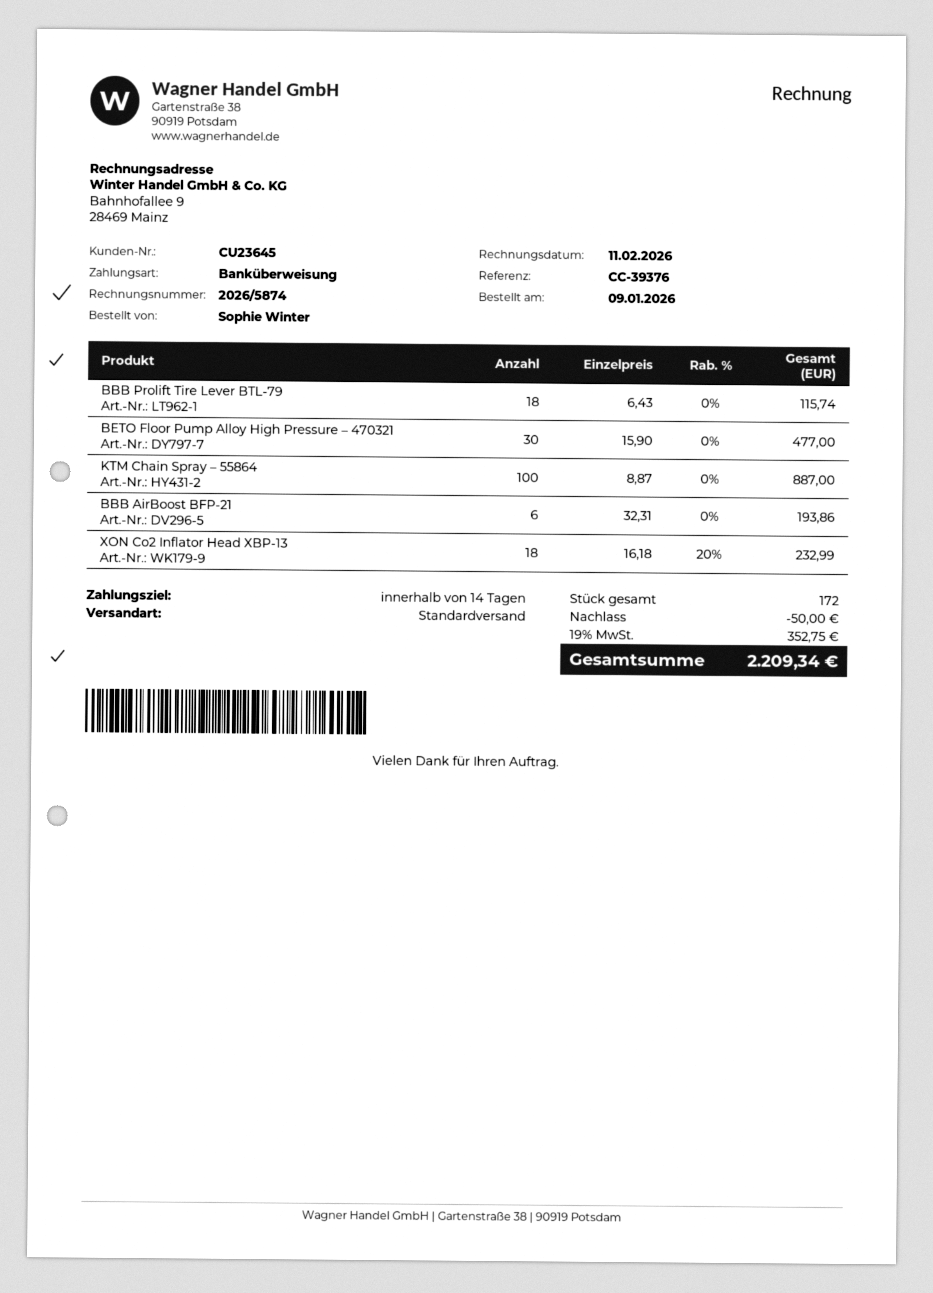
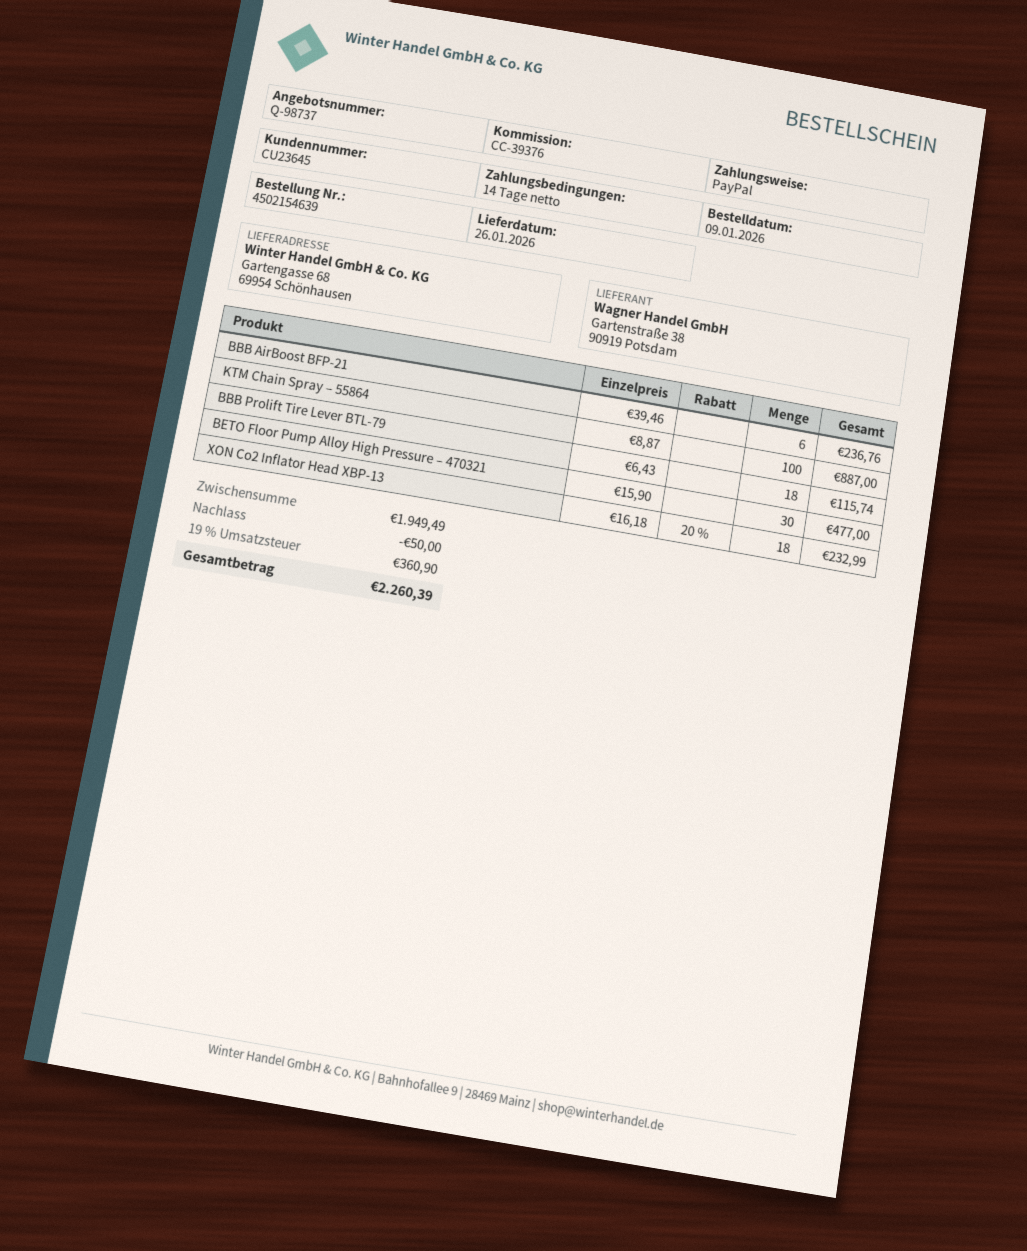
payment method: bank transfer -> PayPal
BBB AirBoost BFP-21: 6 x 32.31 = 193.86 -> 6 x 39.46 = 236.76
tax: 19% = 352.75 -> 19% = 360.90
total: 2209.34 -> 2260.39

